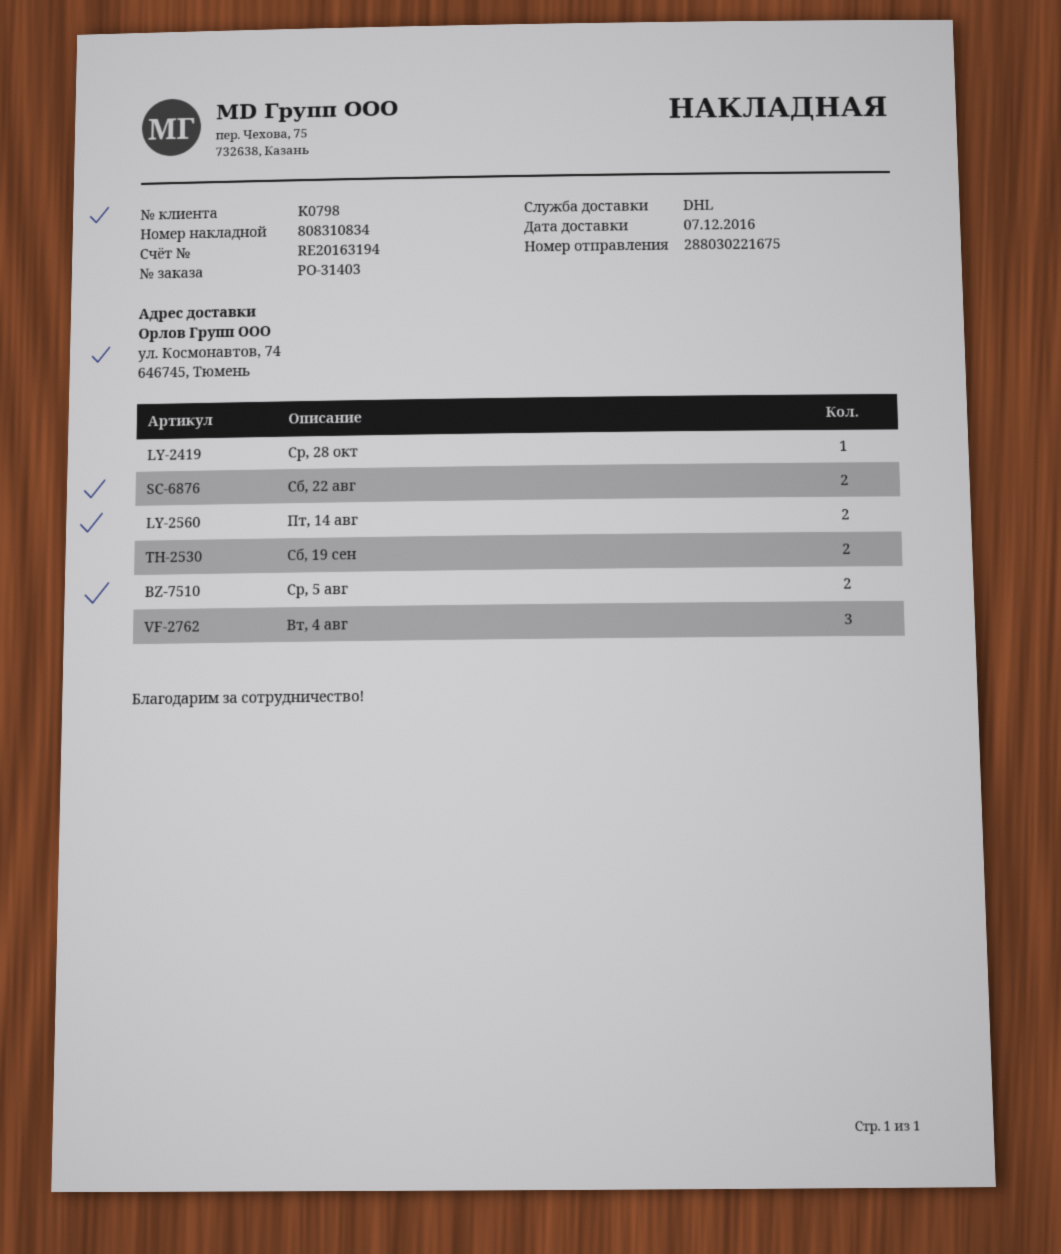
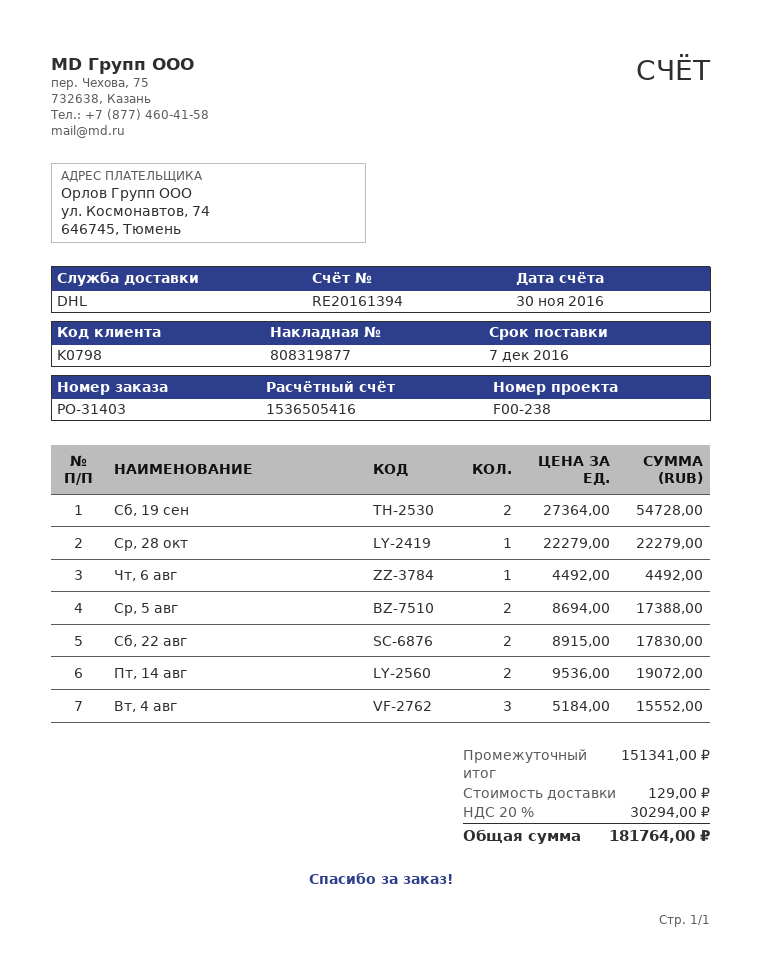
delivery note number: 808310834 -> 808319877
invoice number: RE20163194 -> RE20161394
Чт, 6 авг: none -> 1

